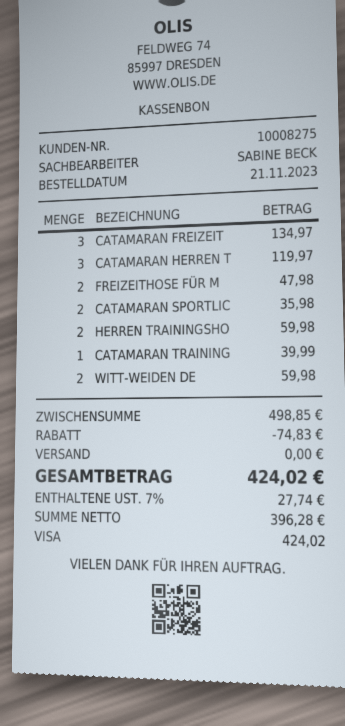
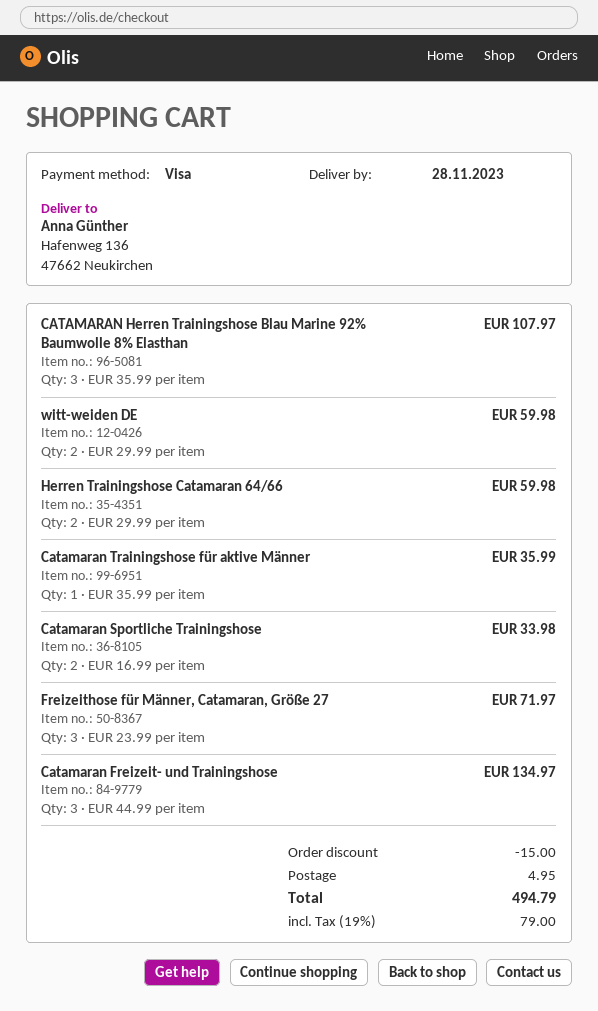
CATAMARAN HERREN T: 3 for 119.97 -> 3 for 107.97
FREIZEITHOSE FÜR M: 2 for 47.98 -> 3 for 71.97
CATAMARAN SPORTLIC: 2 for 35.98 -> 2 for 33.98
CATAMARAN TRAINING: 1 for 39.99 -> 1 for 35.99
discount: 74.83 -> 15.00
shipping: 0.00 -> 4.95
tax: 7% = 27.74 -> 19% = 79.00
total: 424.02 -> 494.79

